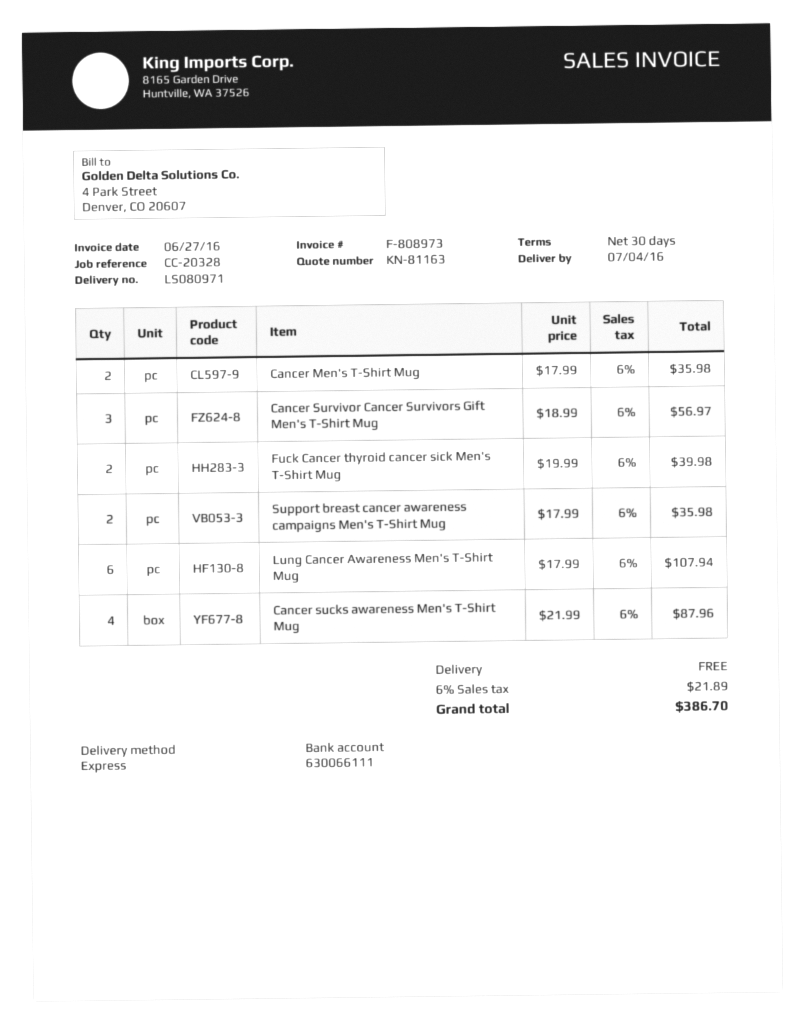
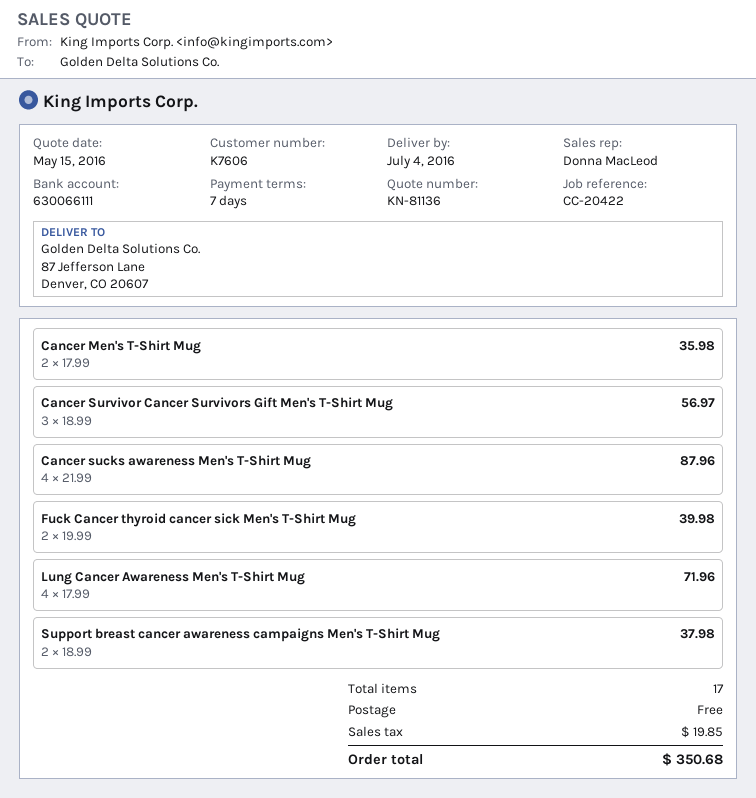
quote number: KN-81163 -> KN-81136
payment terms: 30 days -> 7 days
reference: CC-20328 -> CC-20422
Support breast cancer awareness campaigns Men's T-Shirt Mug: 2 x 17.99 = 35.98 -> 2 x 18.99 = 37.98
Lung Cancer Awareness Men's T-Shirt Mug: 6 x 17.99 = 107.94 -> 4 x 17.99 = 71.96
tax: 21.89 -> 19.85
total: 386.70 -> 350.68

